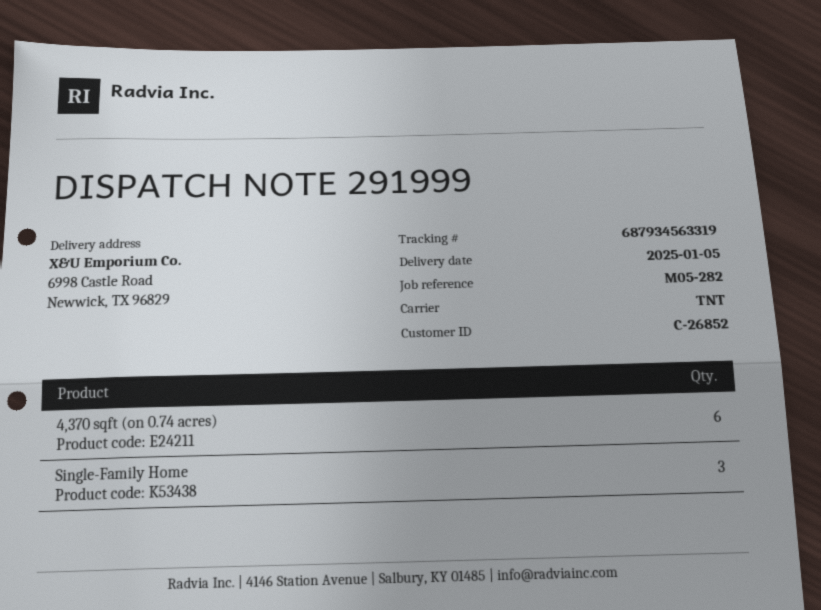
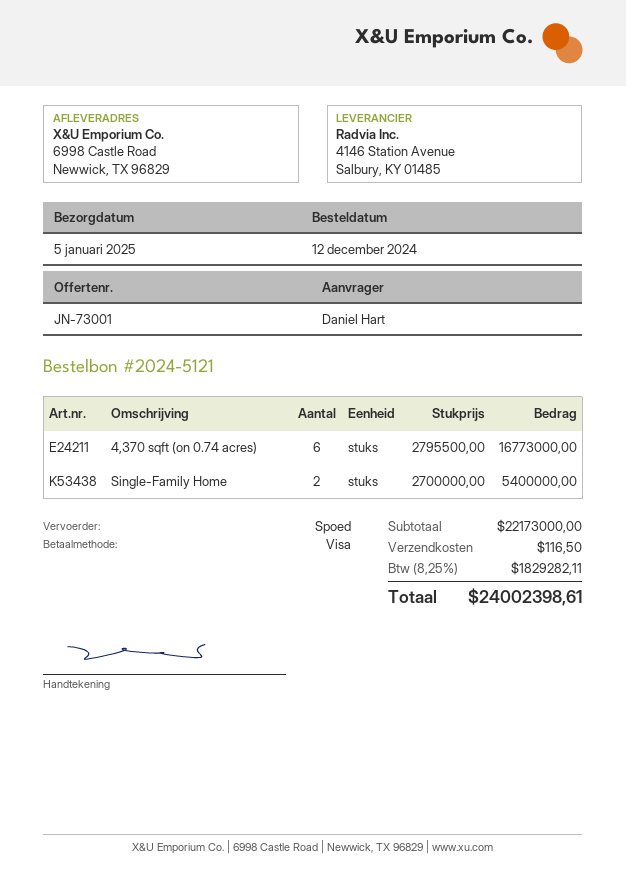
shipping method: TNT -> express
Single-Family Home: 3 -> 2

